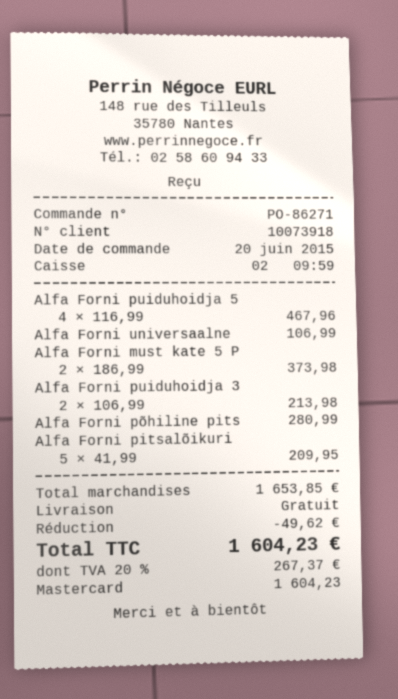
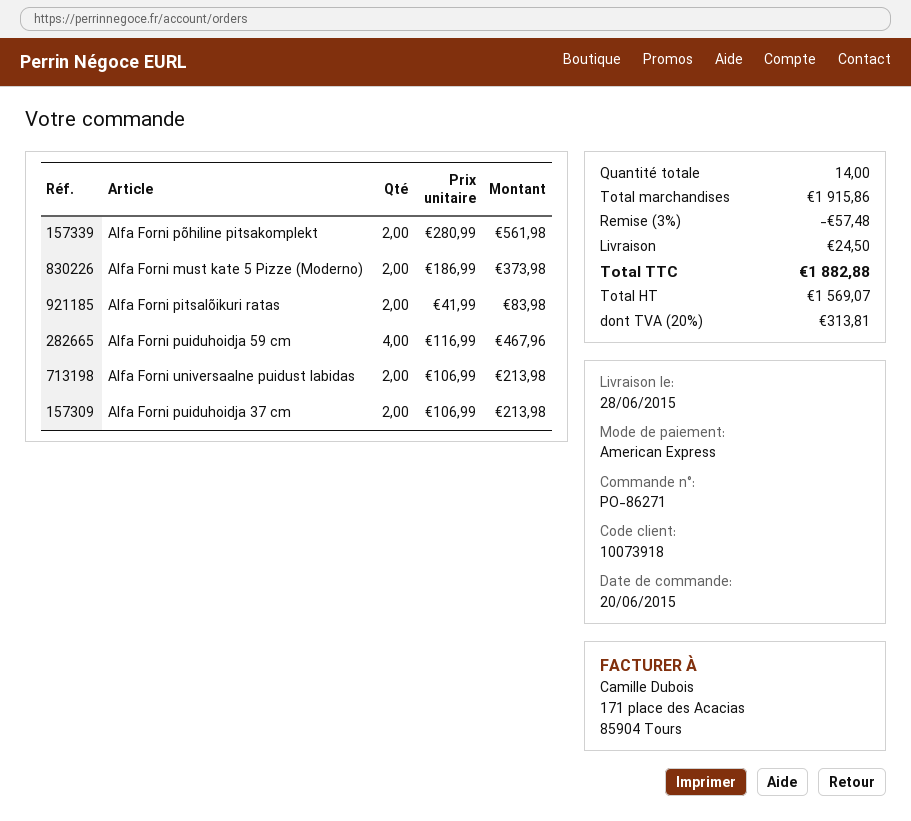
payment method: Mastercard -> American Express
Alfa Forni universaalne: 1 x 106.99 = 106.99 -> 2 x 106.99 = 213.98
Alfa Forni põhiline pits: 1 x 280.99 = 280.99 -> 2 x 280.99 = 561.98
Alfa Forni pitsalõikuri: 5 x 41.99 = 209.95 -> 2 x 41.99 = 83.98
subtotal: 1653.85 -> 1915.86
discount: 49.62 -> 57.48
shipping: 0.00 -> 24.50
tax: 20% = 267.37 -> 20% = 313.81
total: 1604.23 -> 1882.88

